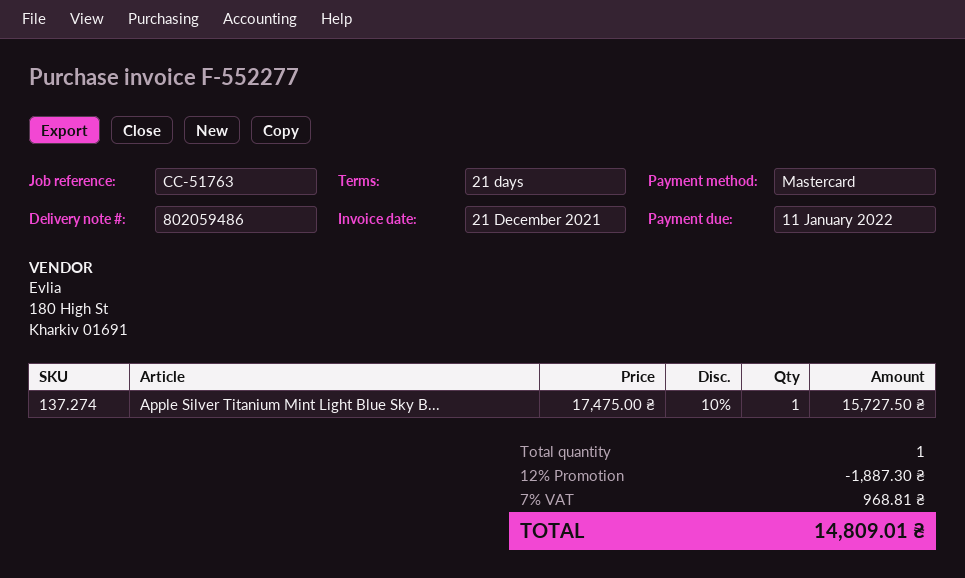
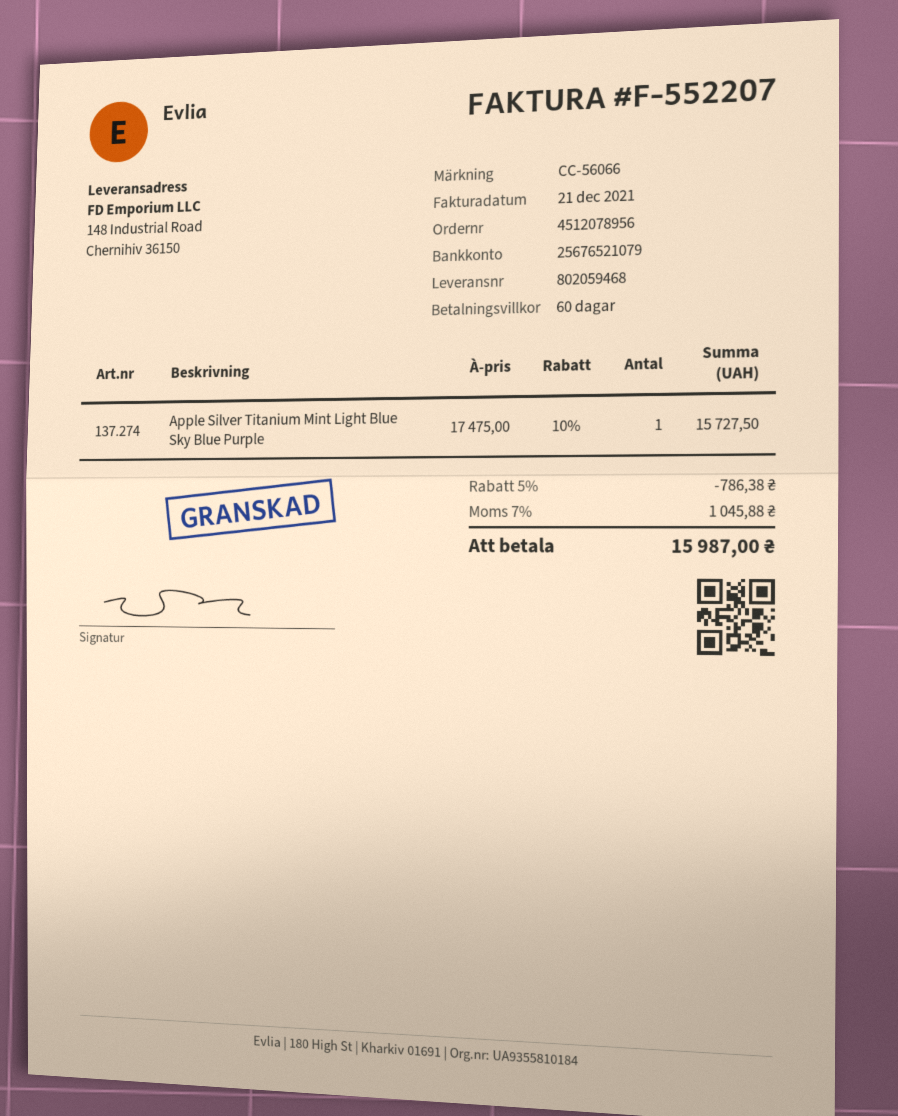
delivery note number: 802059486 -> 802059468
invoice number: F-552277 -> F-552207
payment terms: 21 days -> 60 days
reference: CC-51763 -> CC-56066
discount: 12% = 1887.30 -> 5% = 786.38
tax: 7% = 968.81 -> 7% = 1045.88
total: 14809.01 -> 15987.00

